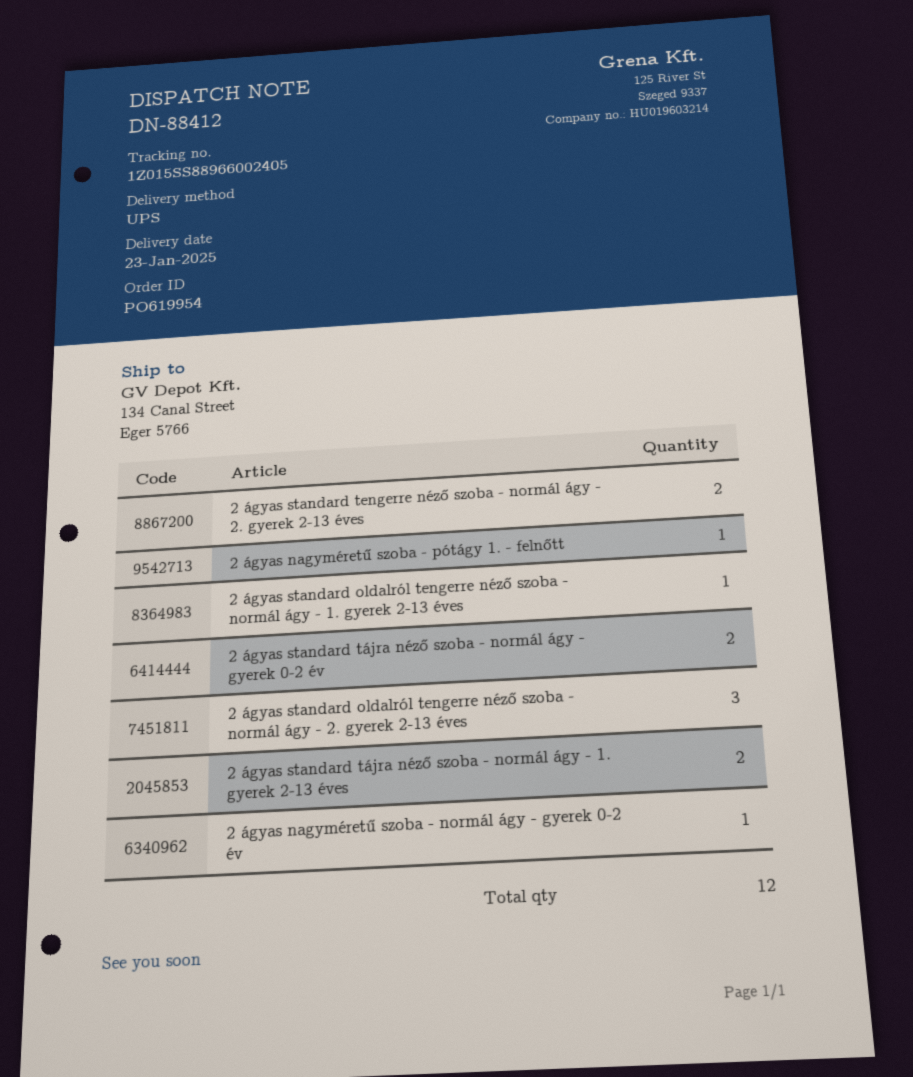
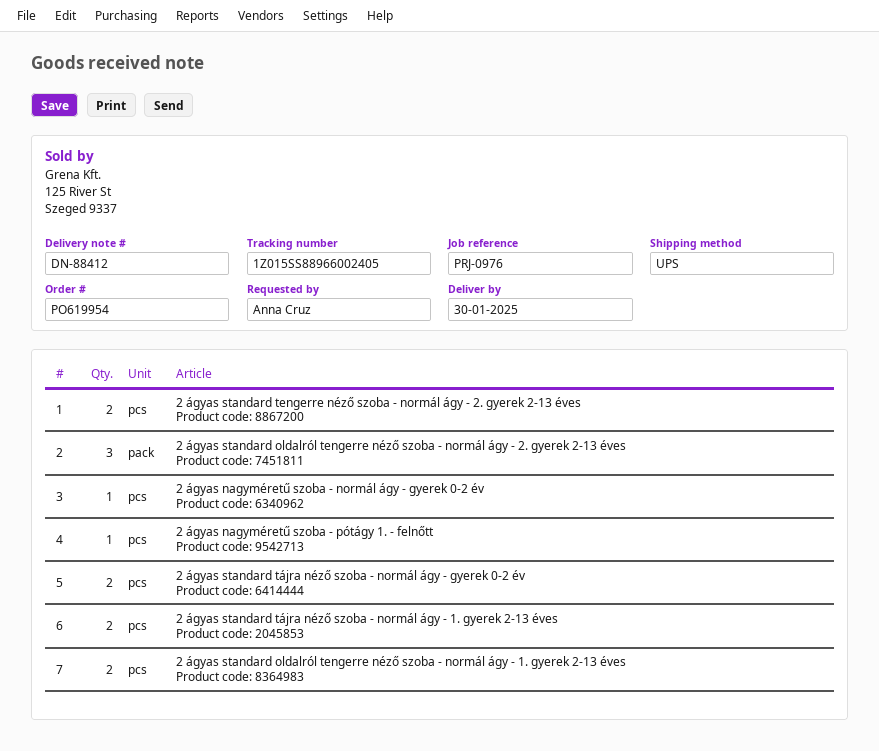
delivery date: 2025-01-23 -> 2025-01-30
2 ágyas standard oldalról tengerre néző szoba - normál ágy - 1. gyerek 2-13 éves: 1 -> 2

